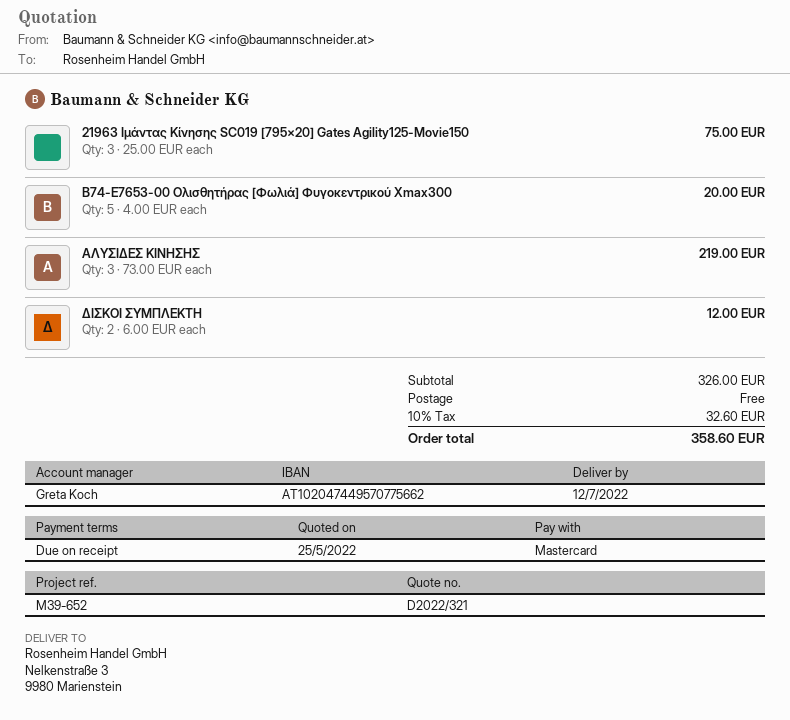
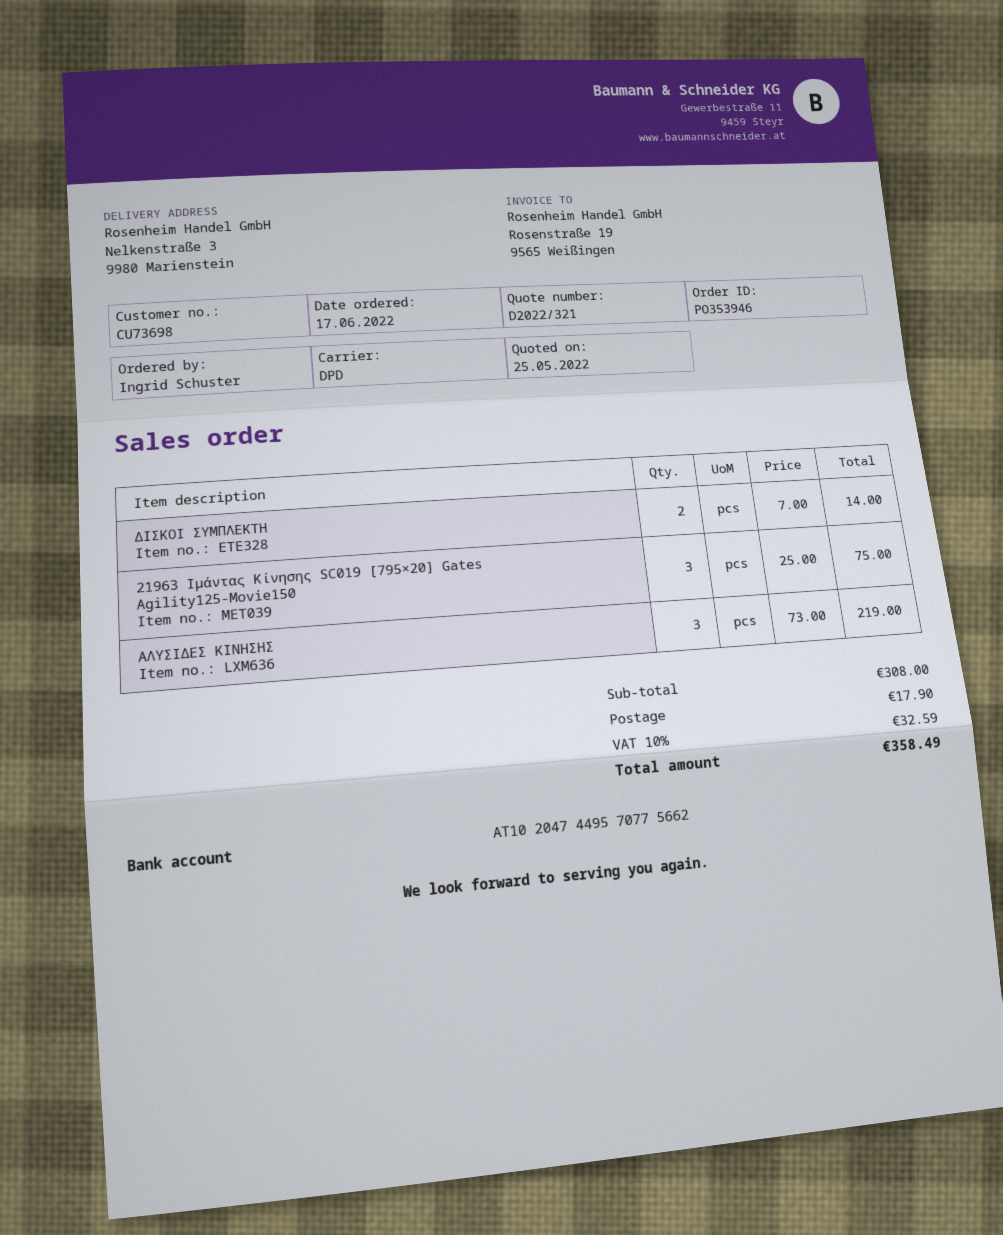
B74-E7653-00 Ολισθητήρας [Φωλιά] Φυγοκεντρικού Xmax300: 5 x 4.00 = 20.00 -> none
ΔΙΣΚΟΙ ΣΥΜΠΛΕΚΤΗ: 2 x 6.00 = 12.00 -> 2 x 7.00 = 14.00
subtotal: 326.00 -> 308.00
shipping: 0.00 -> 17.90
tax: 10% = 32.60 -> 10% = 32.59
total: 358.60 -> 358.49

